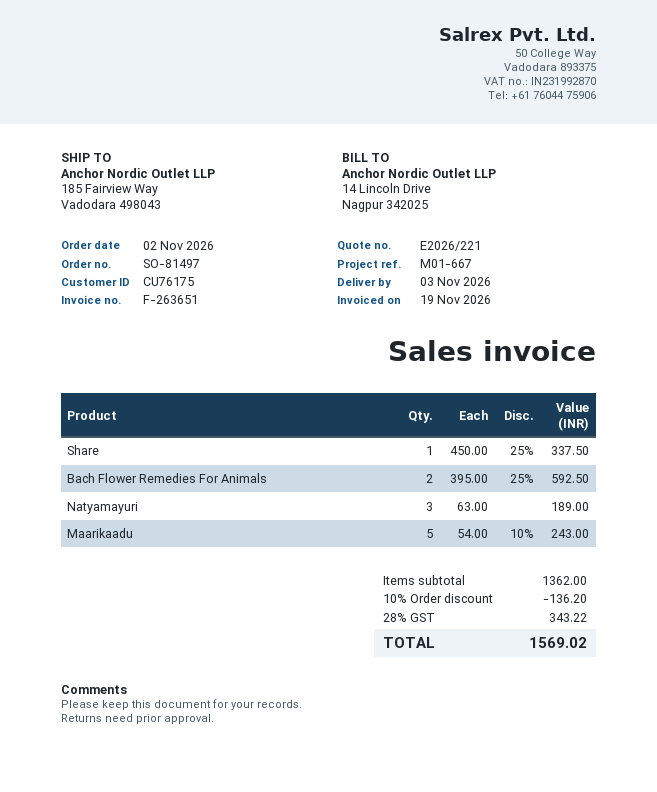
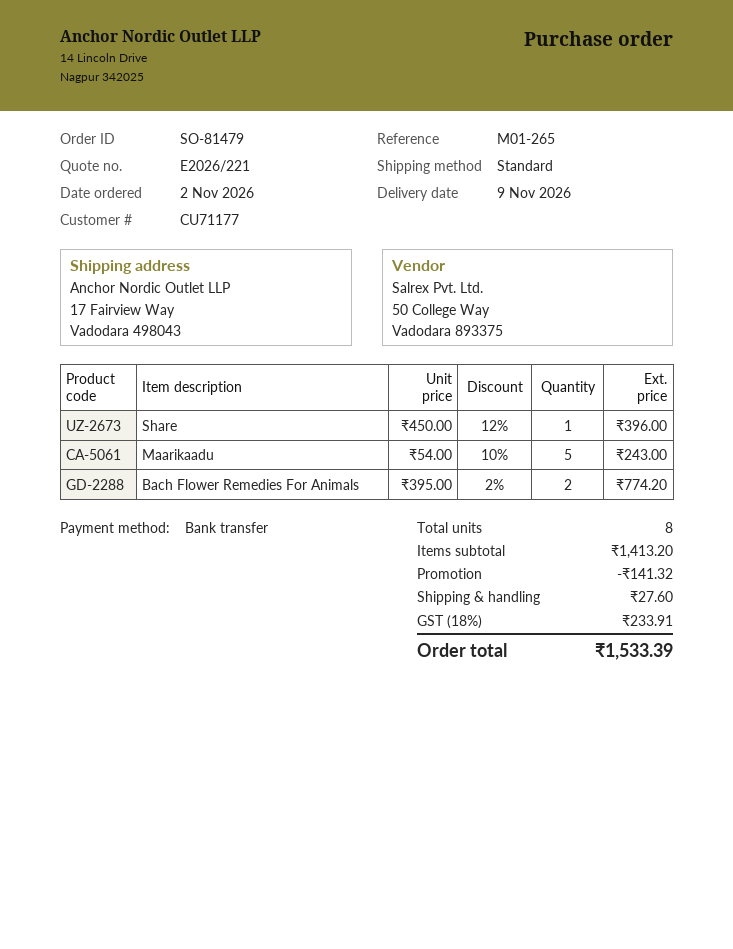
order number: SO-81497 -> SO-81479
delivery date: 2026-11-03 -> 2026-11-09
customer number: CU76175 -> CU71177
reference: M01-667 -> M01-265
ship to: 185 Fairview Way, Vadodara 498043 -> 17 Fairview Way, Vadodara 498043
Share: 1 x 450.00 - 25% = 337.50 -> 1 x 450.00 - 12% = 396.00
Bach Flower Remedies For Animals: 2 x 395.00 - 25% = 592.50 -> 2 x 395.00 - 2% = 774.20
Natyamayuri: 3 x 63.00 = 189.00 -> none
subtotal: 1362.00 -> 1413.20
discount: 136.20 -> 141.32
shipping: none -> 27.60
tax: 28% = 343.22 -> 18% = 233.91
total: 1569.02 -> 1533.39

